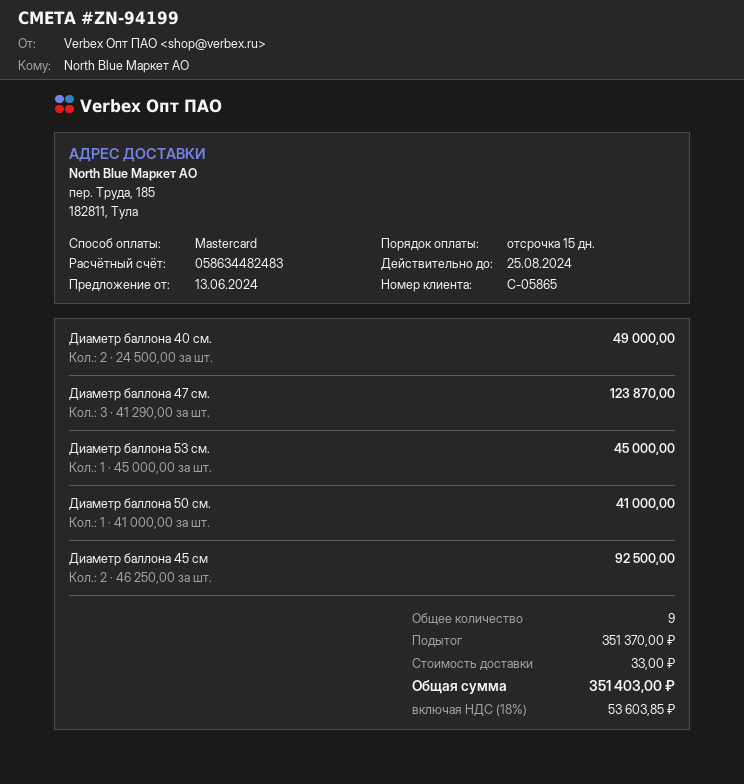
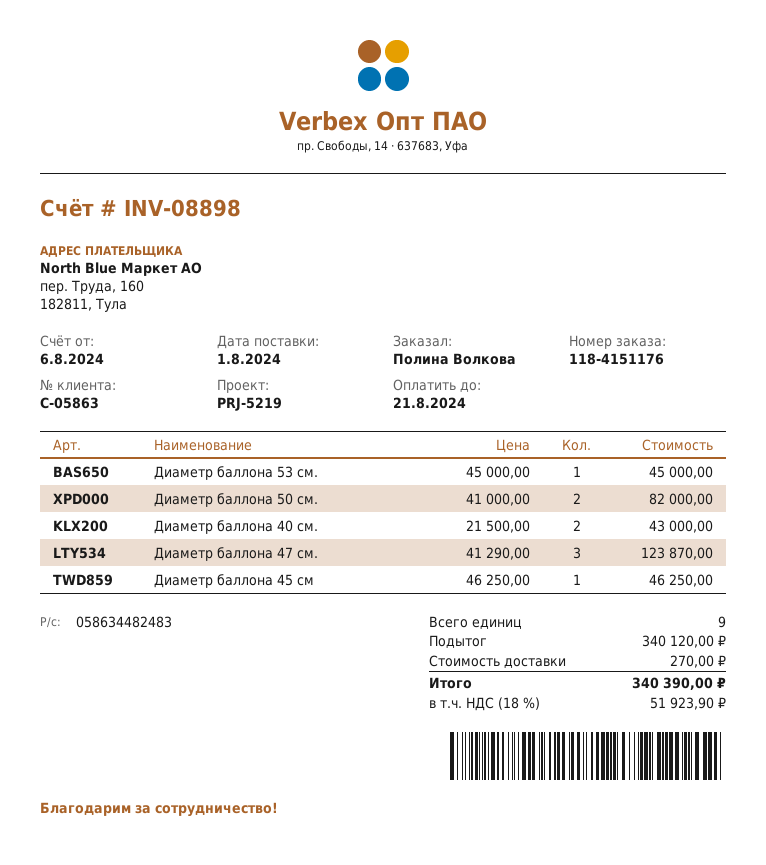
customer number: C-05865 -> C-05863
Диаметр баллона 40 см.: 2 x 24500.00 = 49000.00 -> 2 x 21500.00 = 43000.00
Диаметр баллона 50 см.: 1 x 41000.00 = 41000.00 -> 2 x 41000.00 = 82000.00
Диаметр баллона 45 см: 2 x 46250.00 = 92500.00 -> 1 x 46250.00 = 46250.00
subtotal: 351370.00 -> 340120.00
shipping: 33.00 -> 270.00
tax: 18% = 53603.85 -> 18% = 51923.90
total: 351403.00 -> 340390.00

